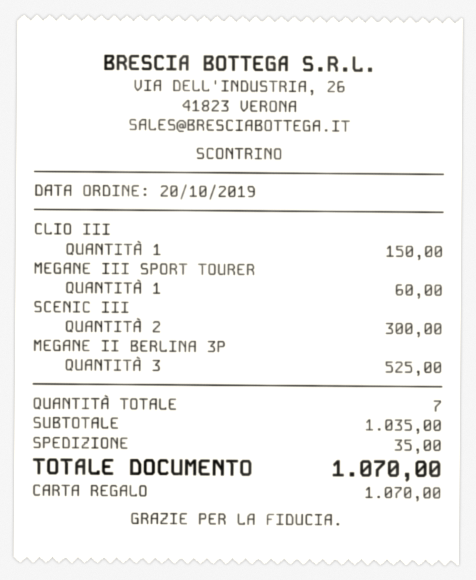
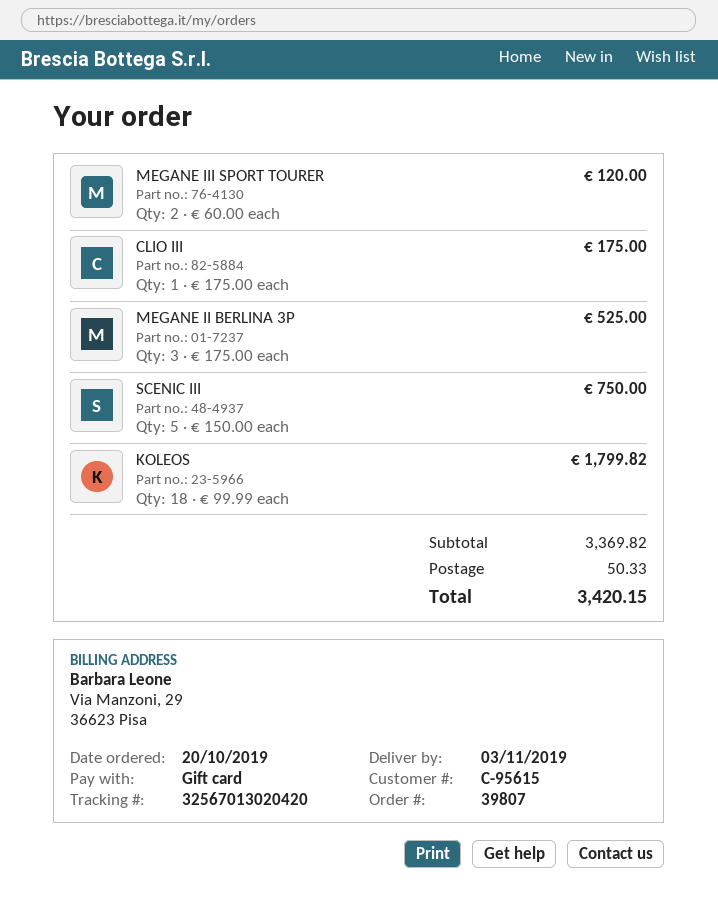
CLIO III: 1 for 150.00 -> 1 for 175.00
MEGANE III SPORT TOURER: 1 for 60.00 -> 2 for 120.00
SCENIC III: 2 for 300.00 -> 5 for 750.00
KOLEOS: none -> 18 for 1799.82
subtotal: 1035.00 -> 3369.82
shipping: 35.00 -> 50.33
total: 1070.00 -> 3420.15

